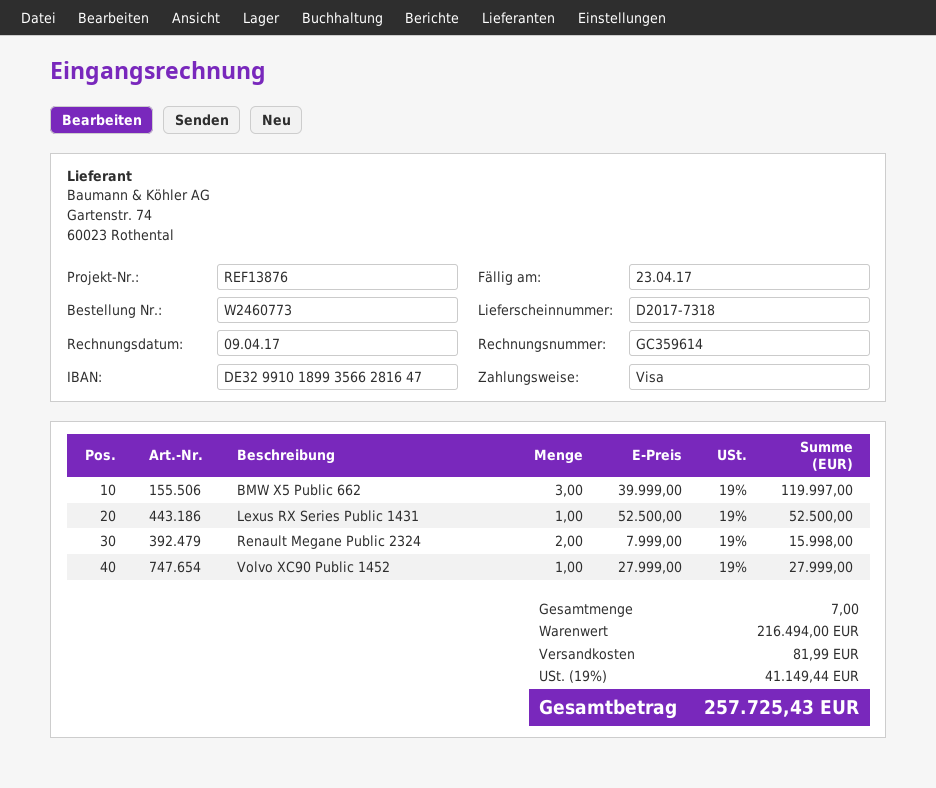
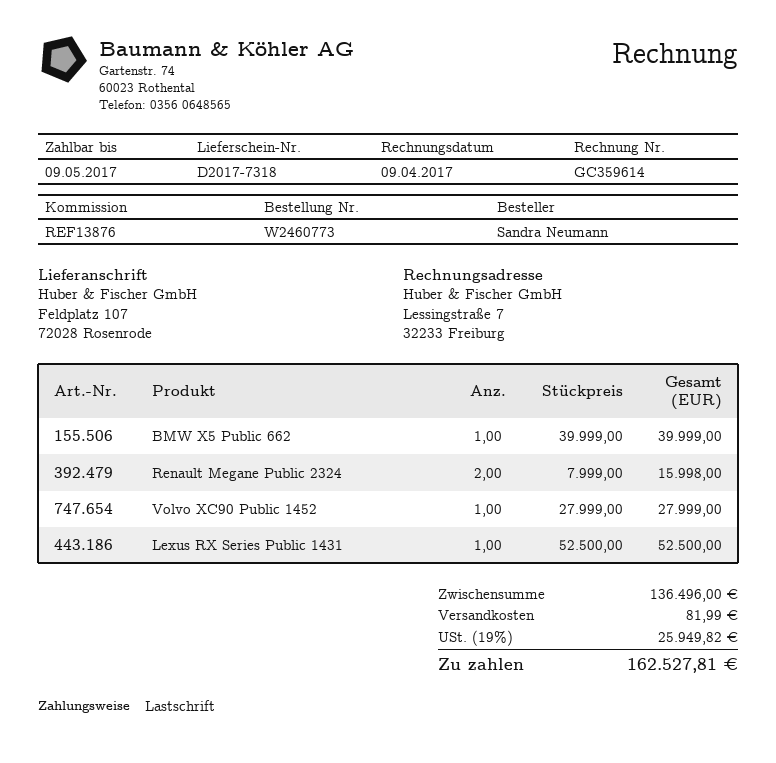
due date: 2017-04-23 -> 2017-05-09
payment method: Visa -> direct debit
BMW X5 Public 662: 3 x 39999.00 = 119997.00 -> 1 x 39999.00 = 39999.00
subtotal: 216494.00 -> 136496.00
tax: 19% = 41149.44 -> 19% = 25949.82
total: 257725.43 -> 162527.81

